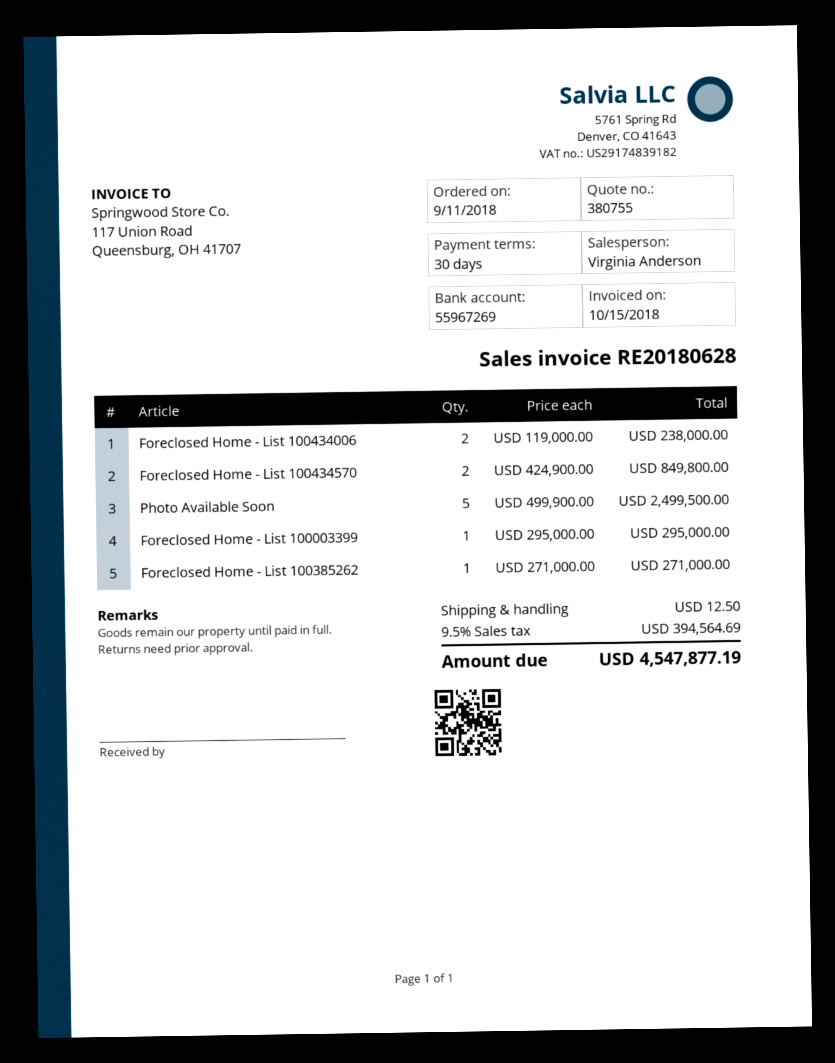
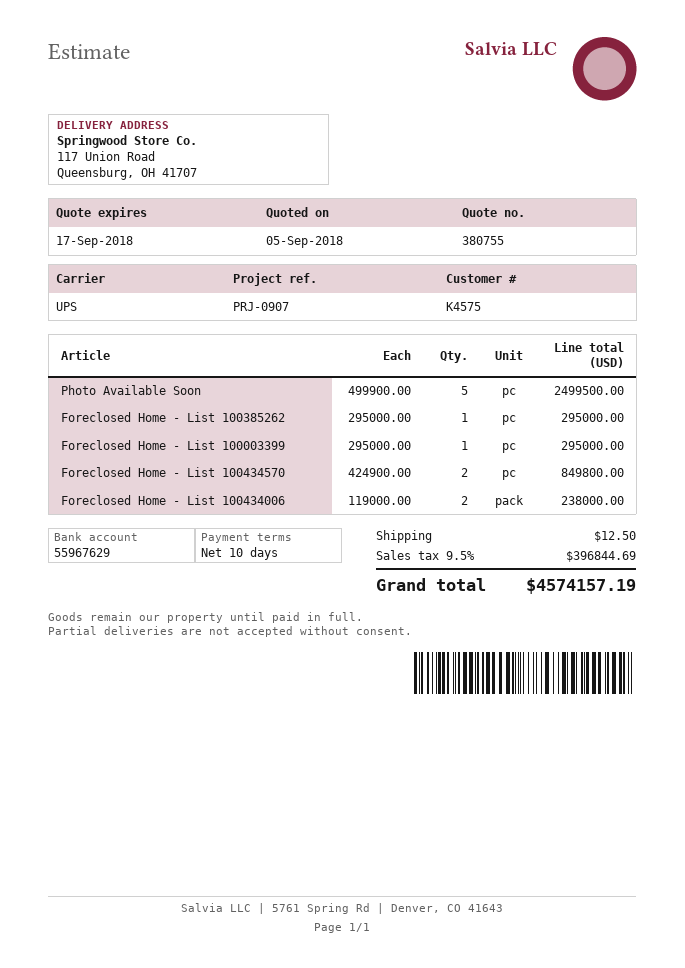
payment terms: 30 days -> 10 days
bank account: 55967269 -> 55967629
Foreclosed Home - List 100385262: 1 x 271000.00 = 271000.00 -> 1 x 295000.00 = 295000.00
tax: 9.5% = 394564.69 -> 9.5% = 396844.69
total: 4547877.19 -> 4574157.19

